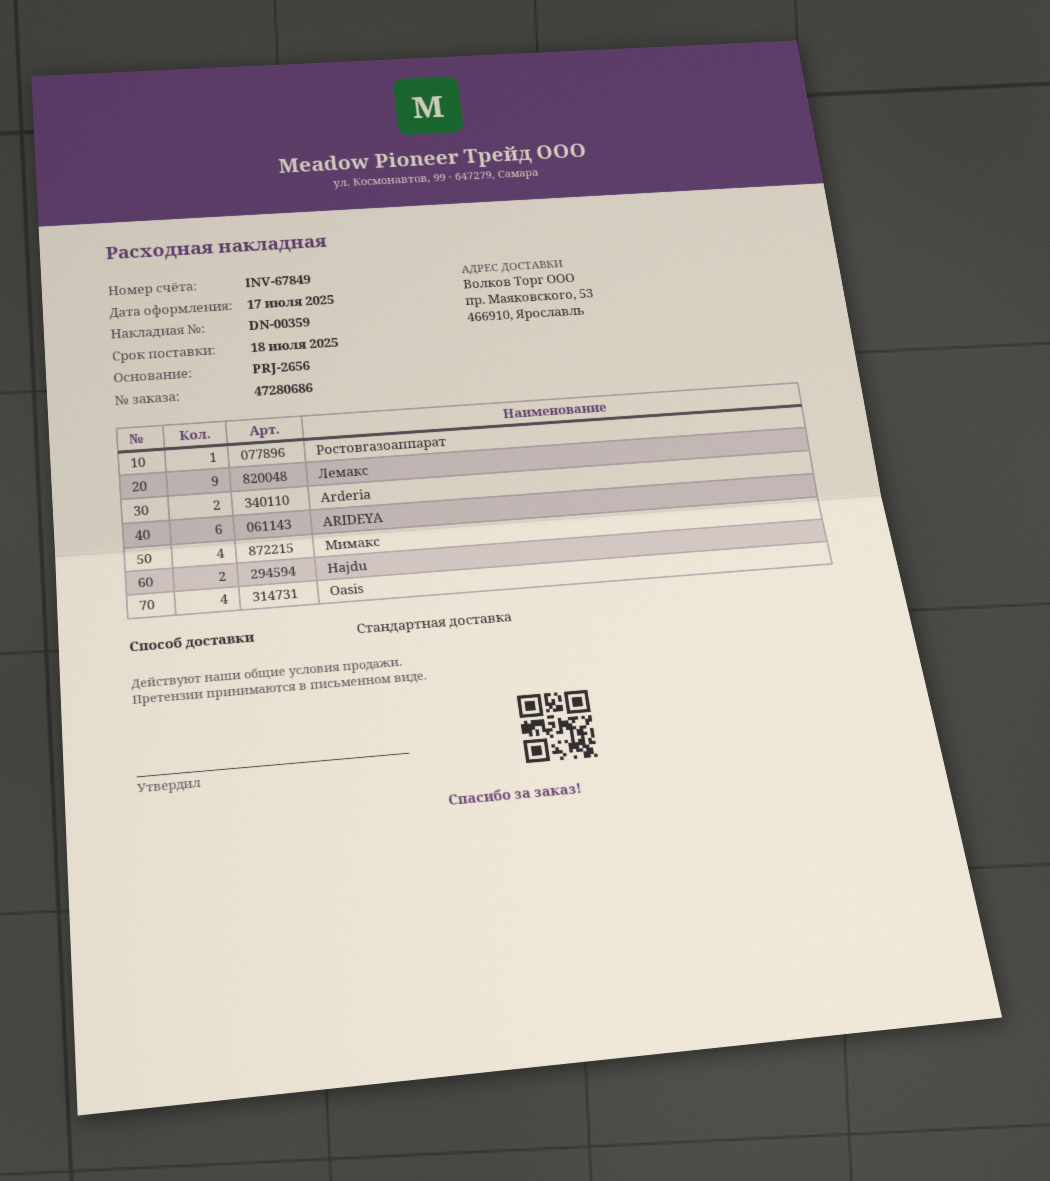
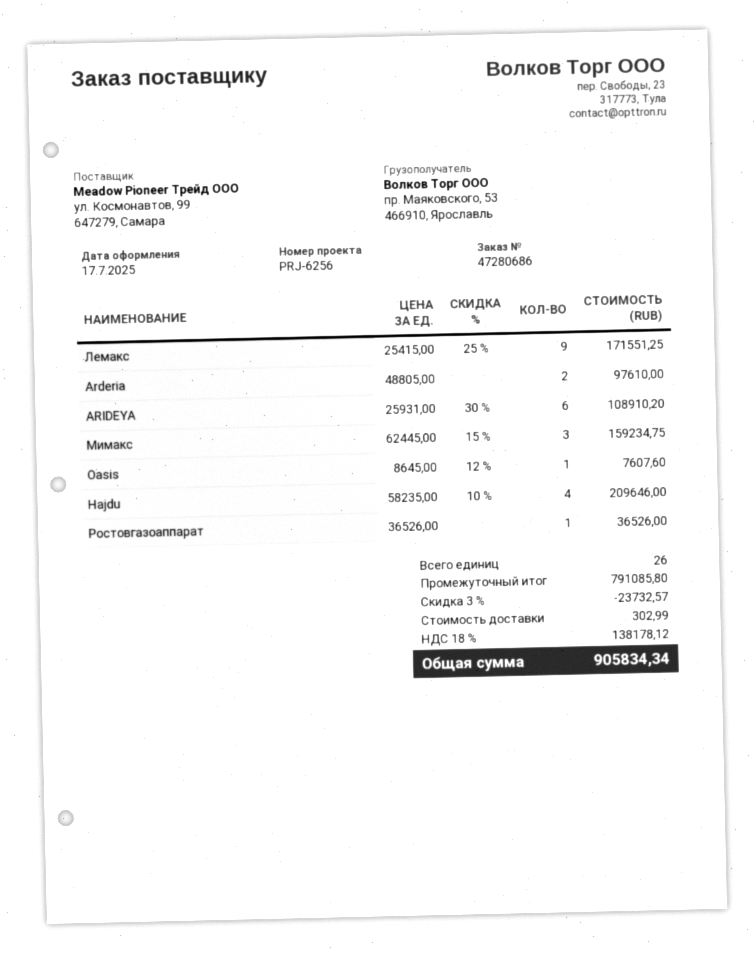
reference: PRJ-2656 -> PRJ-6256
Мимакс: 4 -> 3
Hajdu: 2 -> 4
Oasis: 4 -> 1

